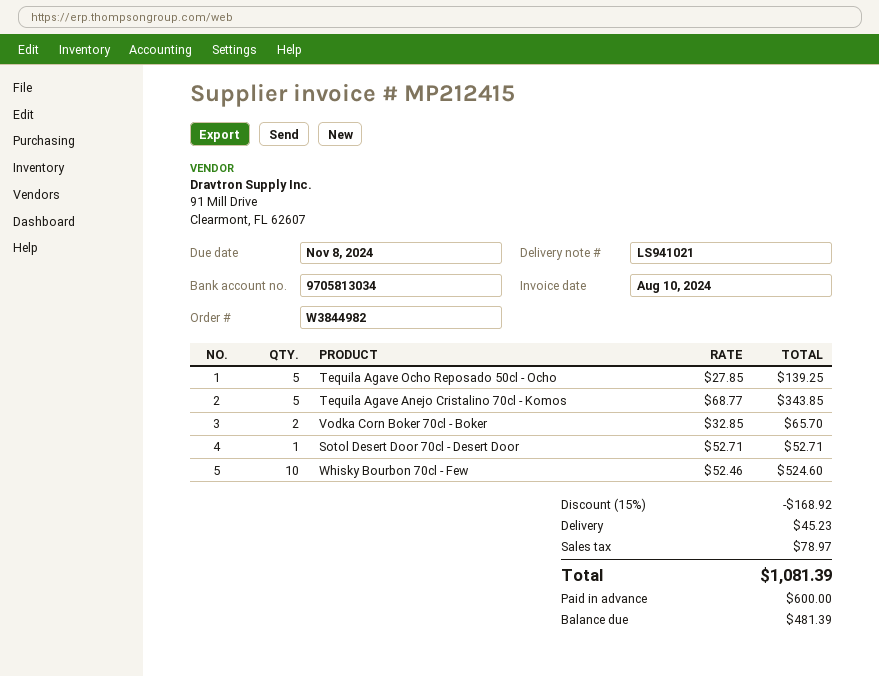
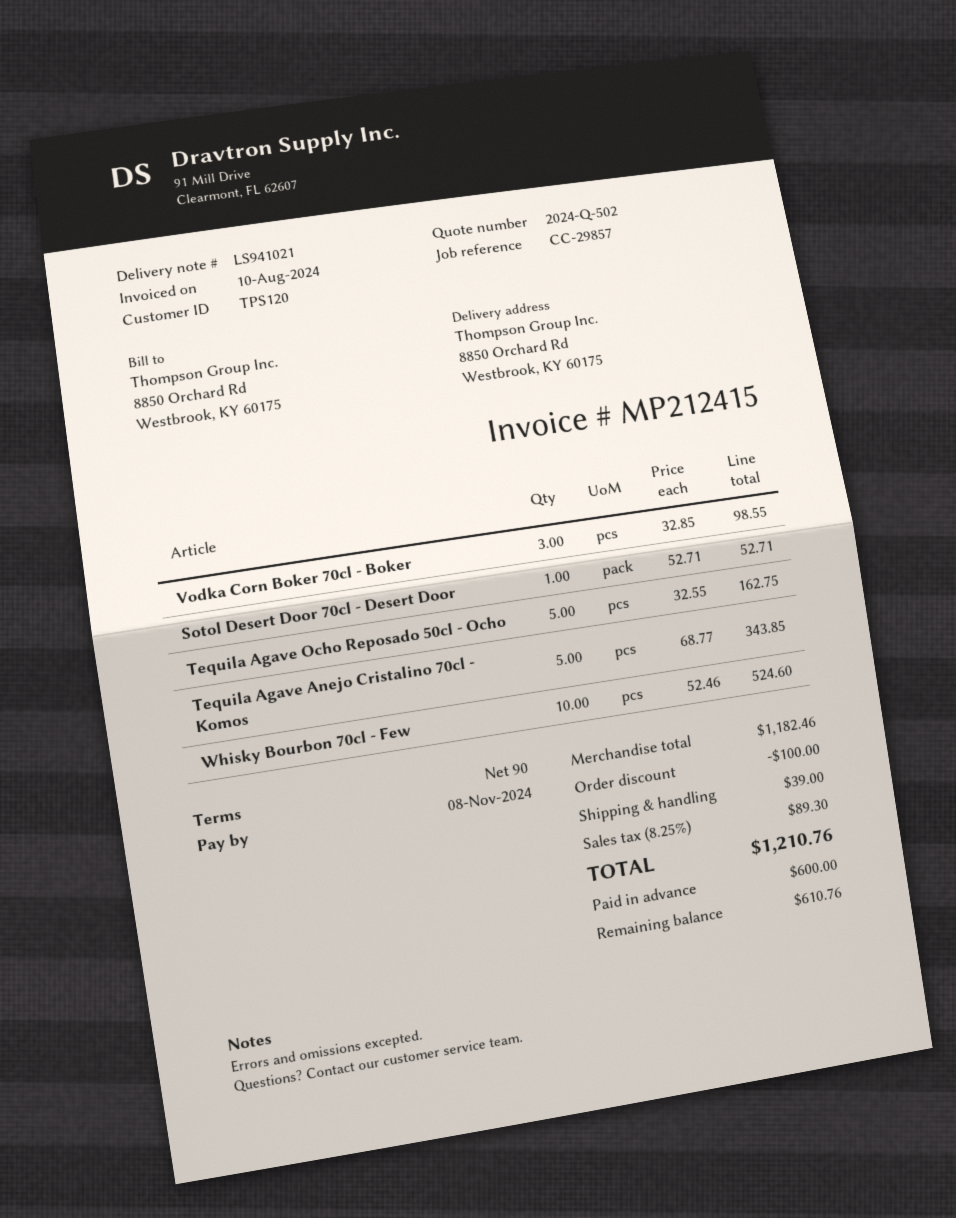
Tequila Agave Ocho Reposado 50cl - Ocho: 5 x 27.85 = 139.25 -> 5 x 32.55 = 162.75
Vodka Corn Boker 70cl - Boker: 2 x 32.85 = 65.70 -> 3 x 32.85 = 98.55
discount: 168.92 -> 100.00
shipping: 45.23 -> 39.00
tax: 78.97 -> 89.30
total: 1081.39 -> 1210.76
balance: 481.39 -> 610.76

